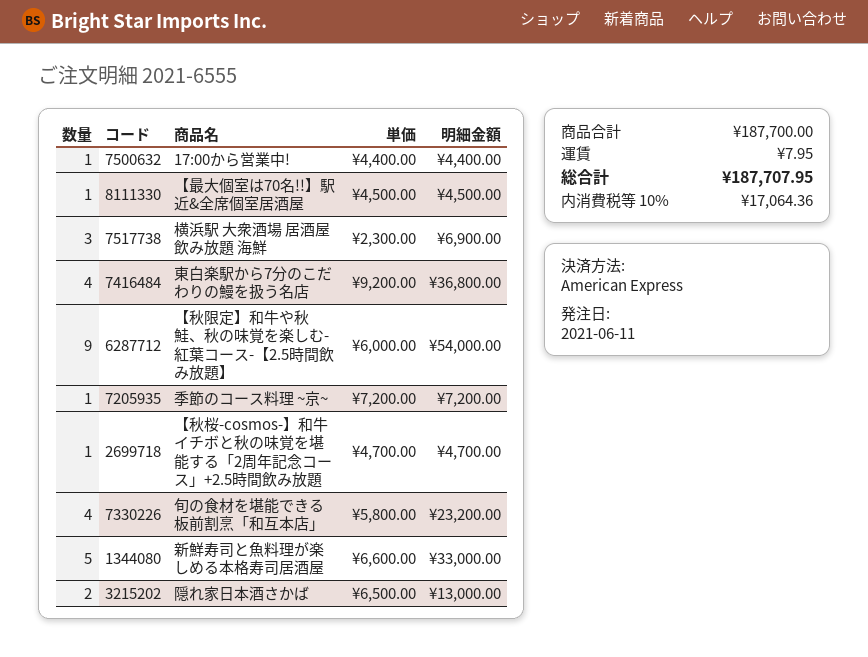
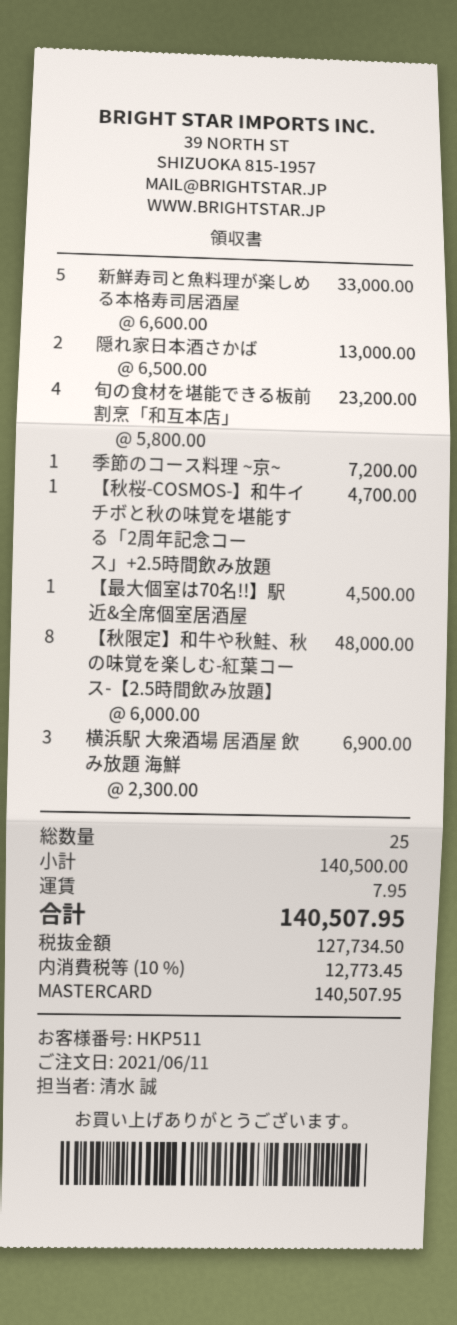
payment method: American Express -> Mastercard
17:00から営業中!: 1 x 4400.00 = 4400.00 -> none
東白楽駅から7分のこだわりの鰻を扱う名店: 4 x 9200.00 = 36800.00 -> none
【秋限定】和牛や秋鮭、秋の味覚を楽しむ-紅葉コース-【2.5時間飲み放題】: 9 x 6000.00 = 54000.00 -> 8 x 6000.00 = 48000.00
subtotal: 187700.00 -> 140500.00
tax: 10% = 17064.36 -> 10% = 12773.45
total: 187707.95 -> 140507.95

